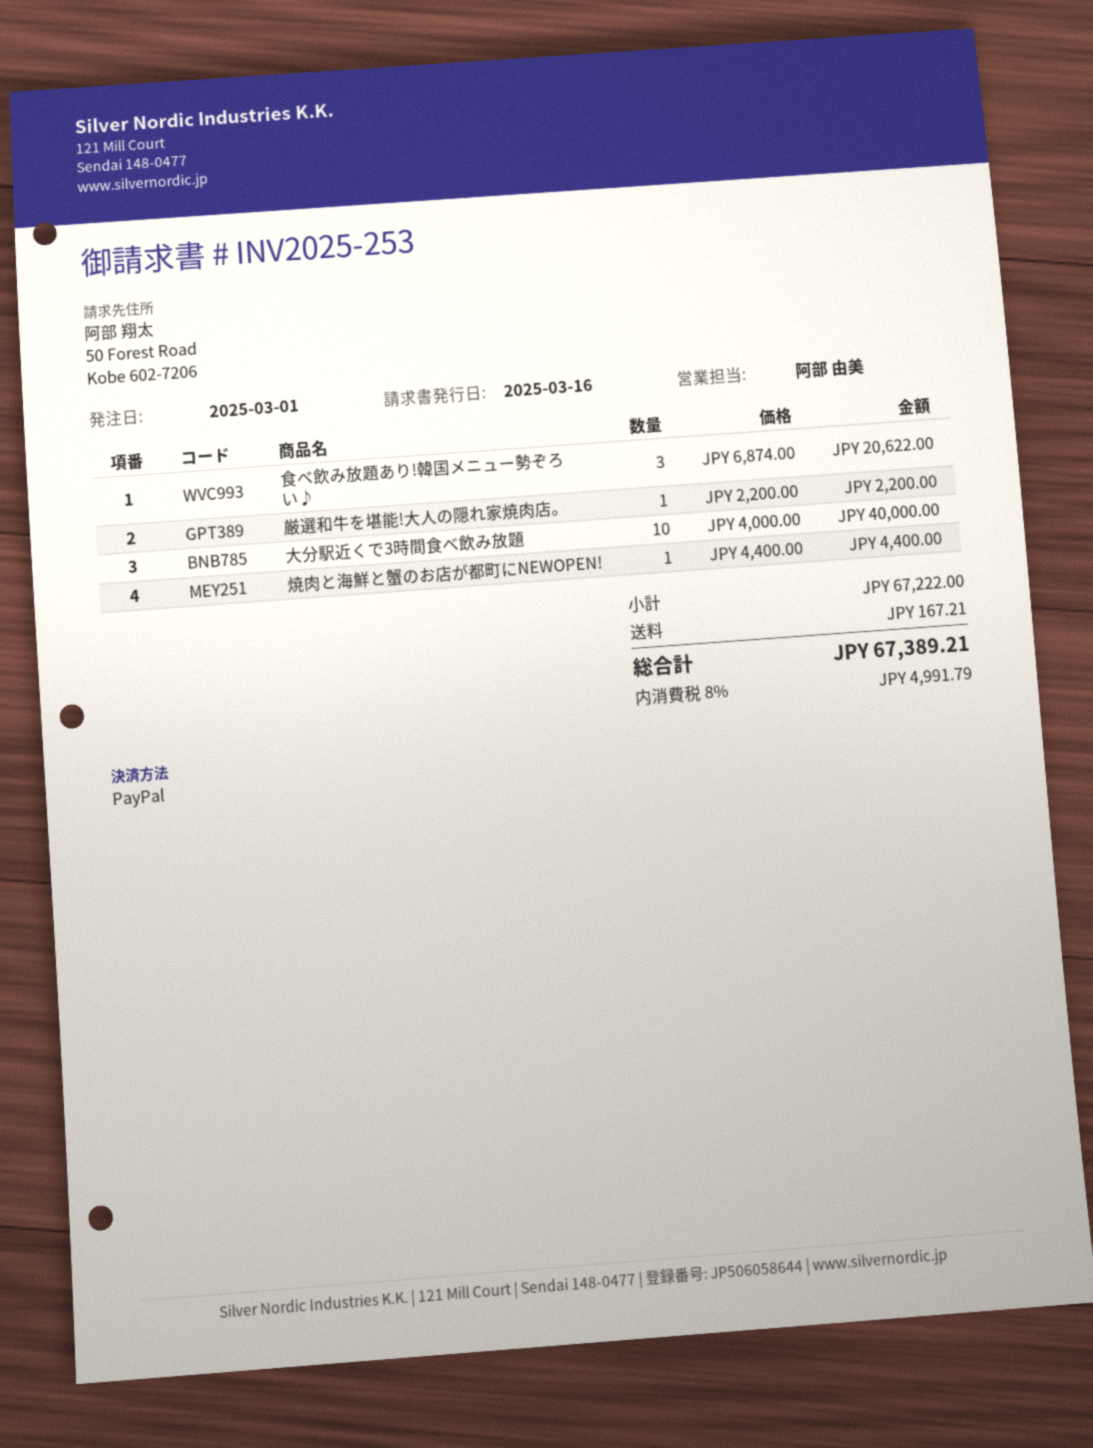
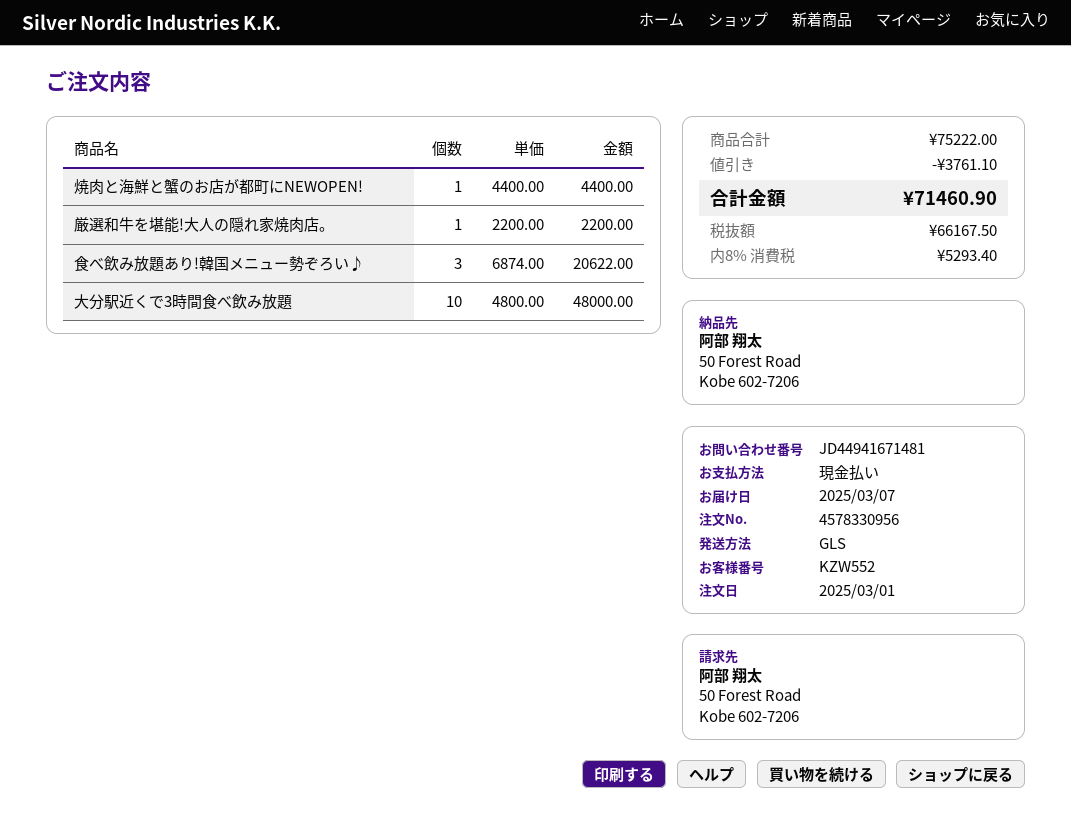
payment method: PayPal -> cash
大分駅近くで3時間食べ飲み放題: 10 x 4000.00 = 40000.00 -> 10 x 4800.00 = 48000.00
subtotal: 67222.00 -> 75222.00
discount: none -> 3761.10
shipping: 167.21 -> none
tax: 8% = 4991.79 -> 8% = 5293.40
total: 67389.21 -> 71460.90

